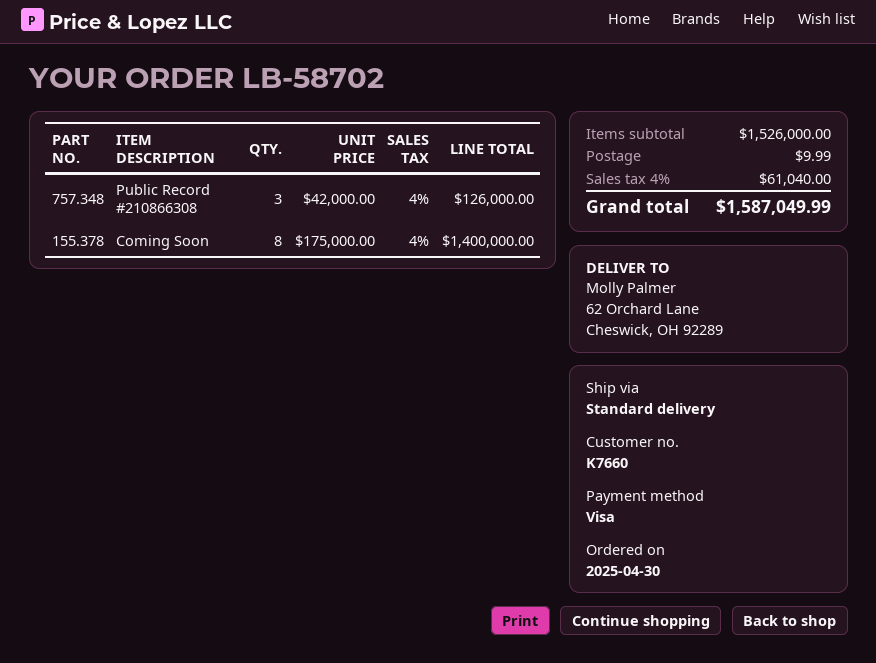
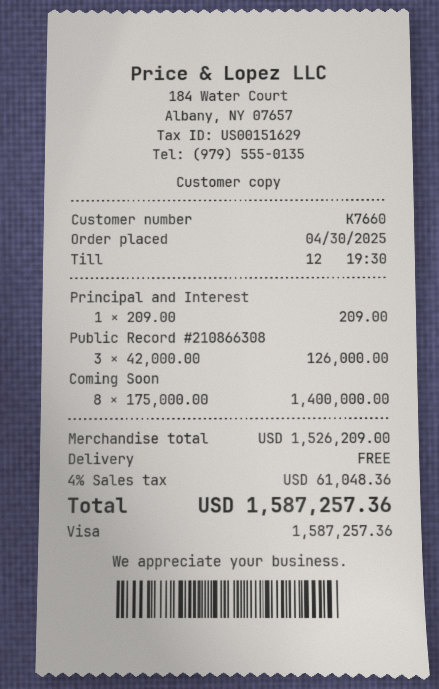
Principal and Interest: none -> 1 x 209.00 = 209.00
subtotal: 1526000.00 -> 1526209.00
shipping: 9.99 -> 0.00
tax: 4% = 61040.00 -> 4% = 61048.36
total: 1587049.99 -> 1587257.36

